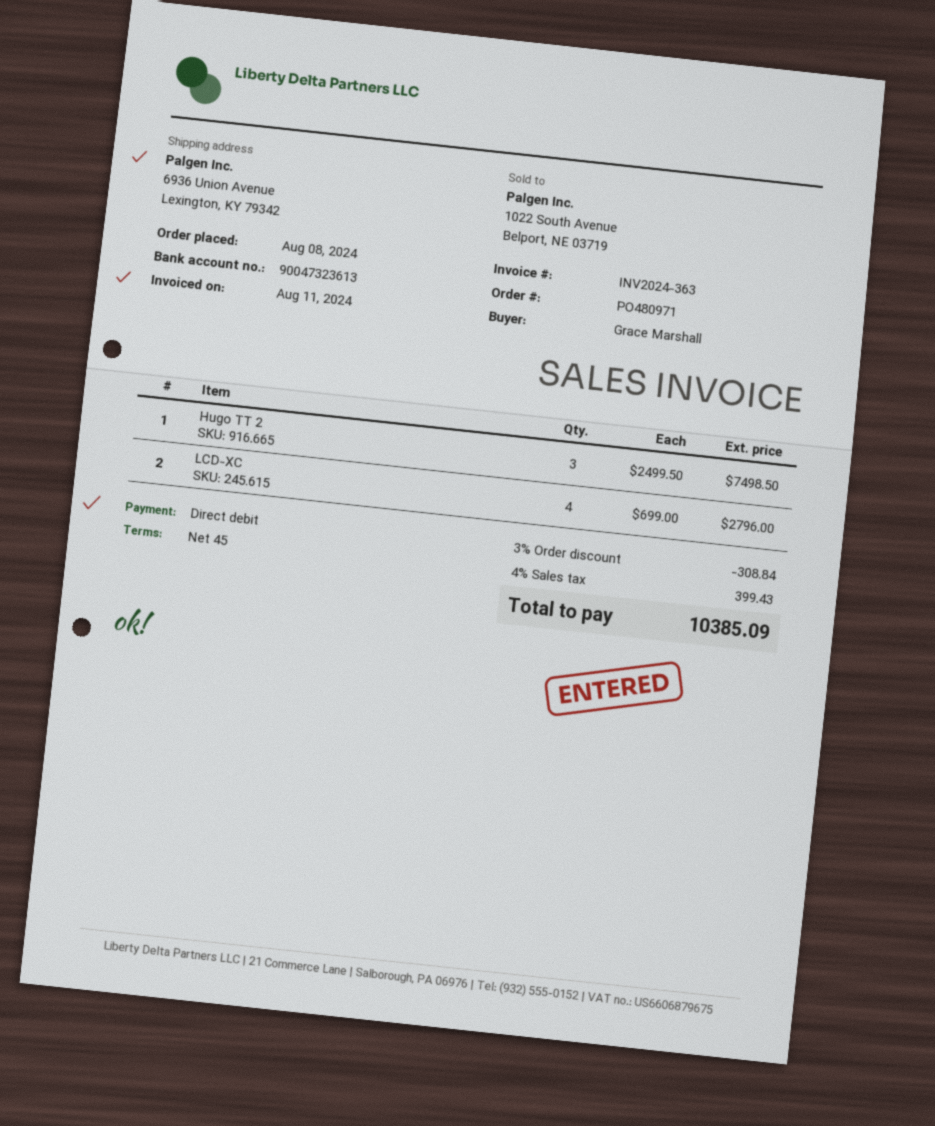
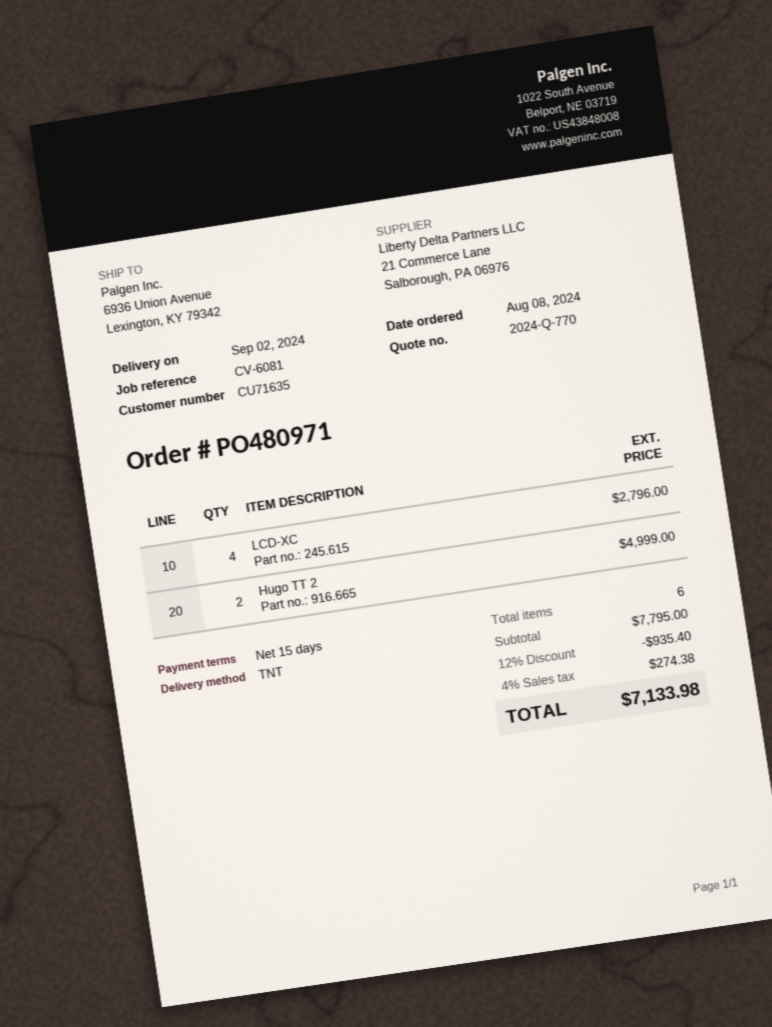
payment terms: 45 days -> 15 days
Hugo TT 2: 3 for 7498.50 -> 2 for 4999.00
discount: 3% = 308.84 -> 12% = 935.40
tax: 4% = 399.43 -> 4% = 274.38
total: 10385.09 -> 7133.98

